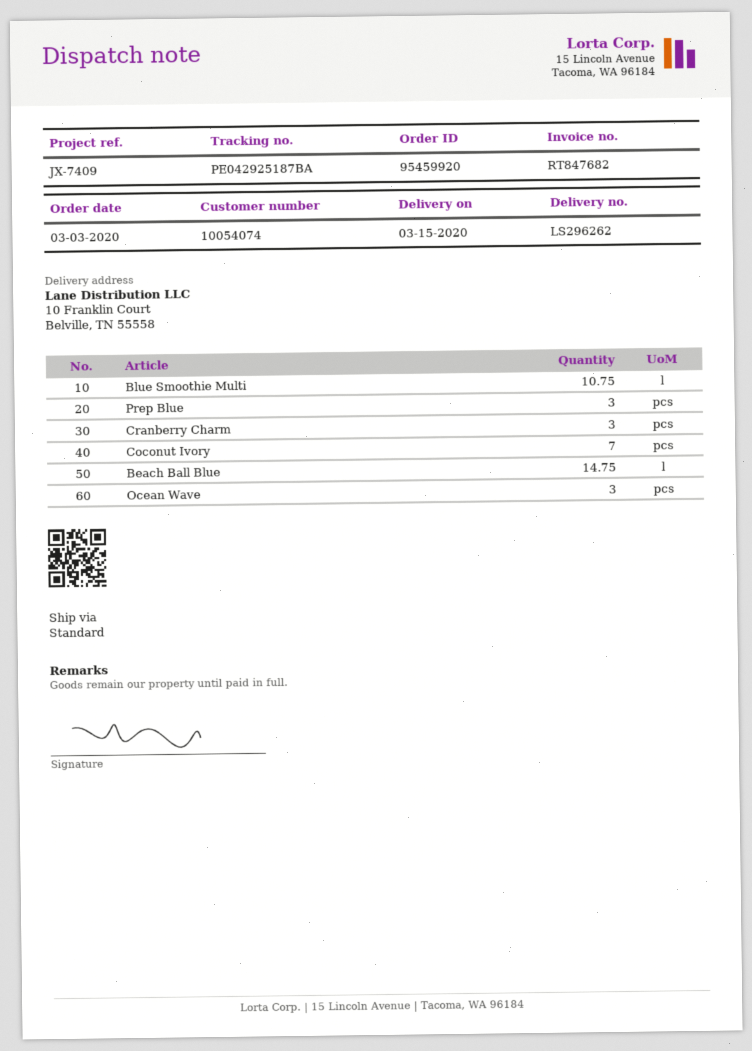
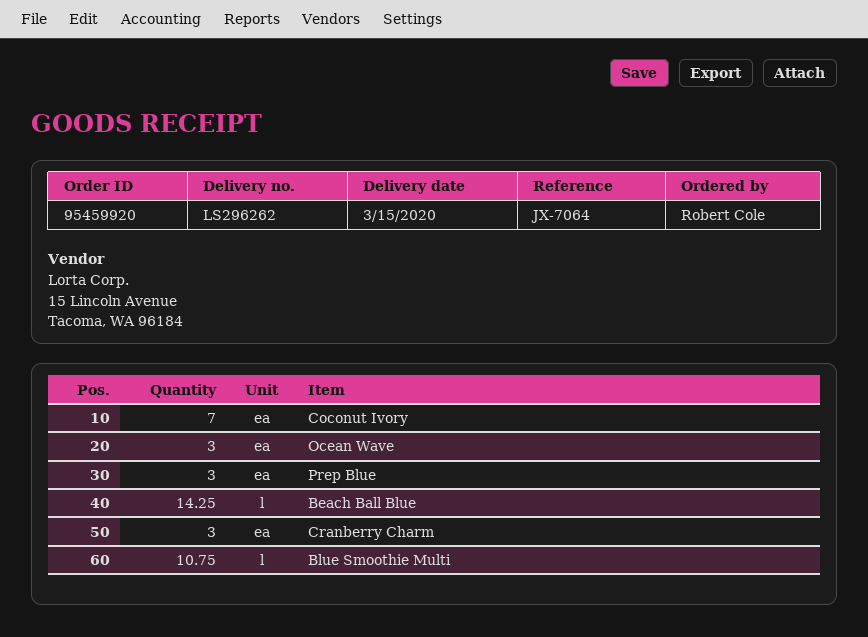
reference: JX-7409 -> JX-7064
Beach Ball Blue: 14.75 -> 14.25

